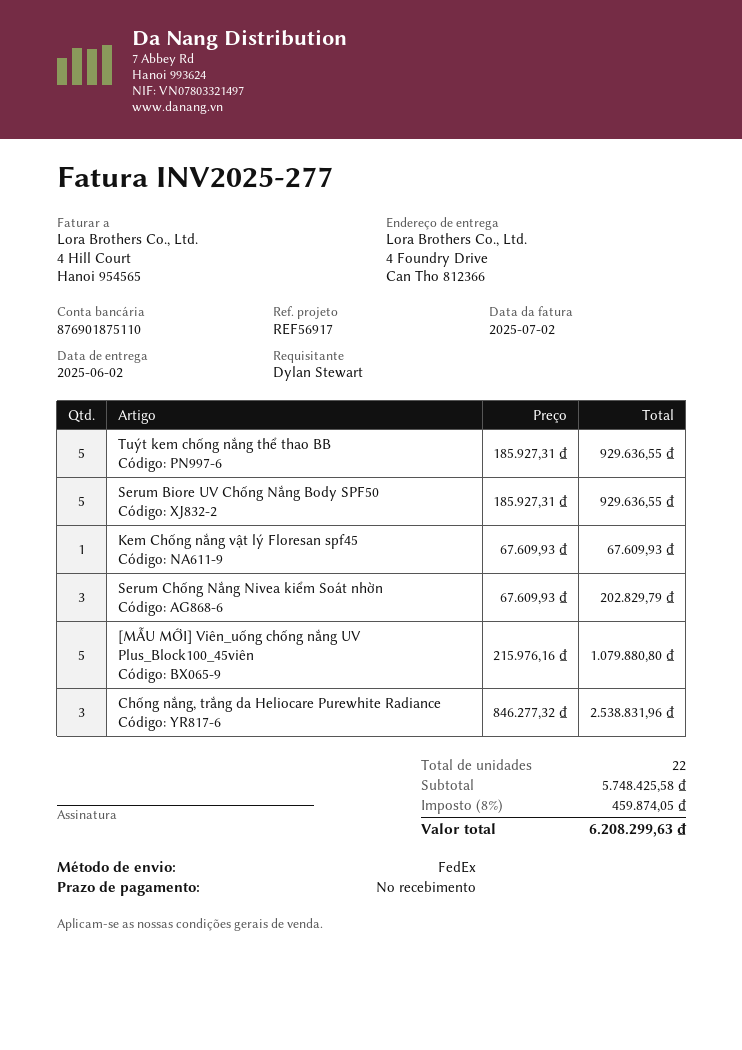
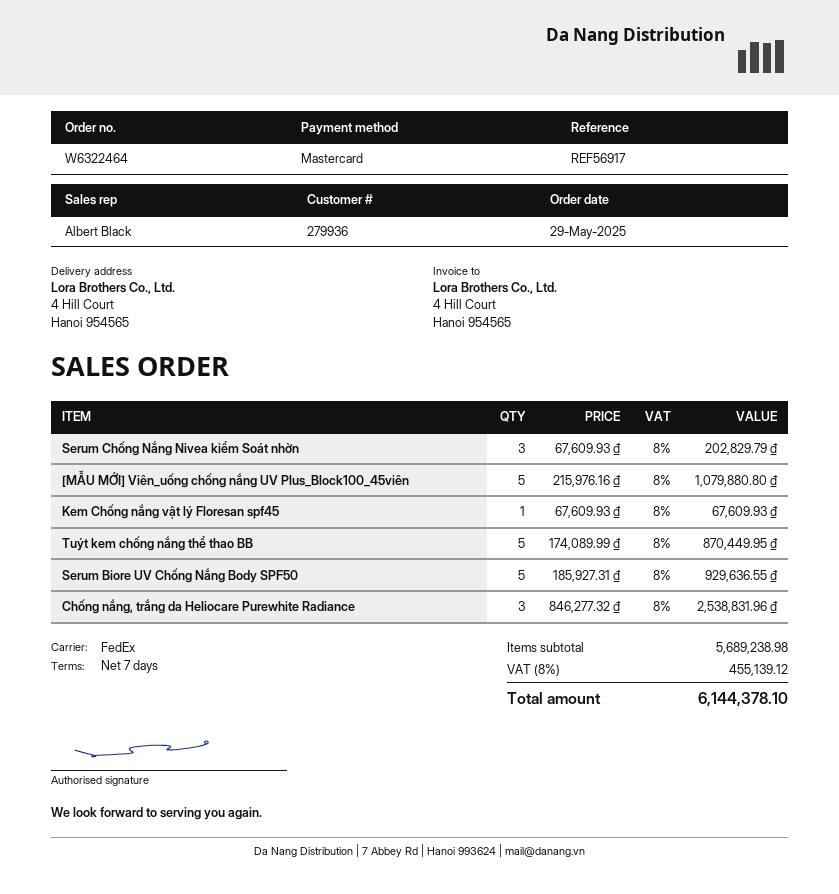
payment terms: on receipt -> 7 days
ship to: 4 Foundry Drive, Can Tho 812366 -> 4 Hill Court, Hanoi 954565
Tuýt kem chống nắng thể thao BB: 5 x 185927.31 = 929636.55 -> 5 x 174089.99 = 870449.95
subtotal: 5748425.58 -> 5689238.98
tax: 8% = 459874.05 -> 8% = 455139.12
total: 6208299.63 -> 6144378.10

